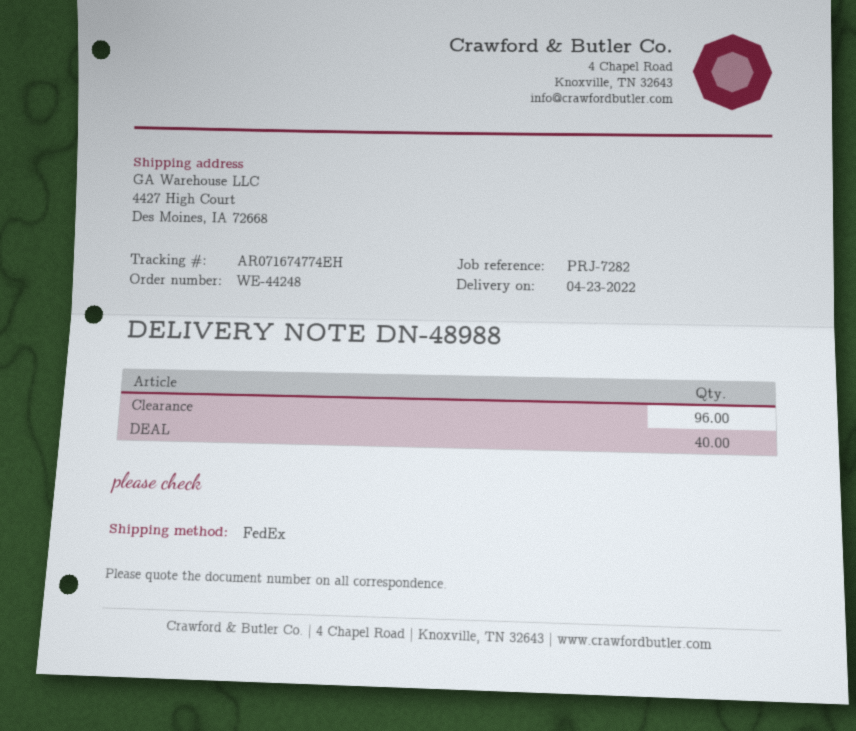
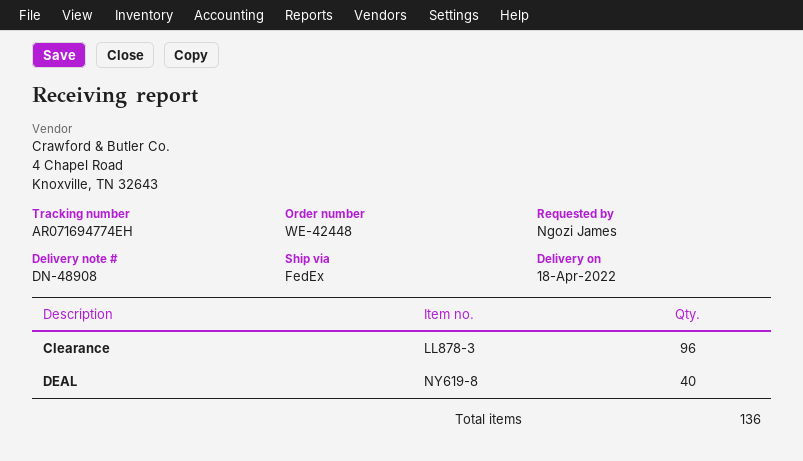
order number: WE-44248 -> WE-42448
delivery note number: DN-48988 -> DN-48908
delivery date: 2022-04-23 -> 2022-04-18
tracking number: AR071674774EH -> AR071694774EH

